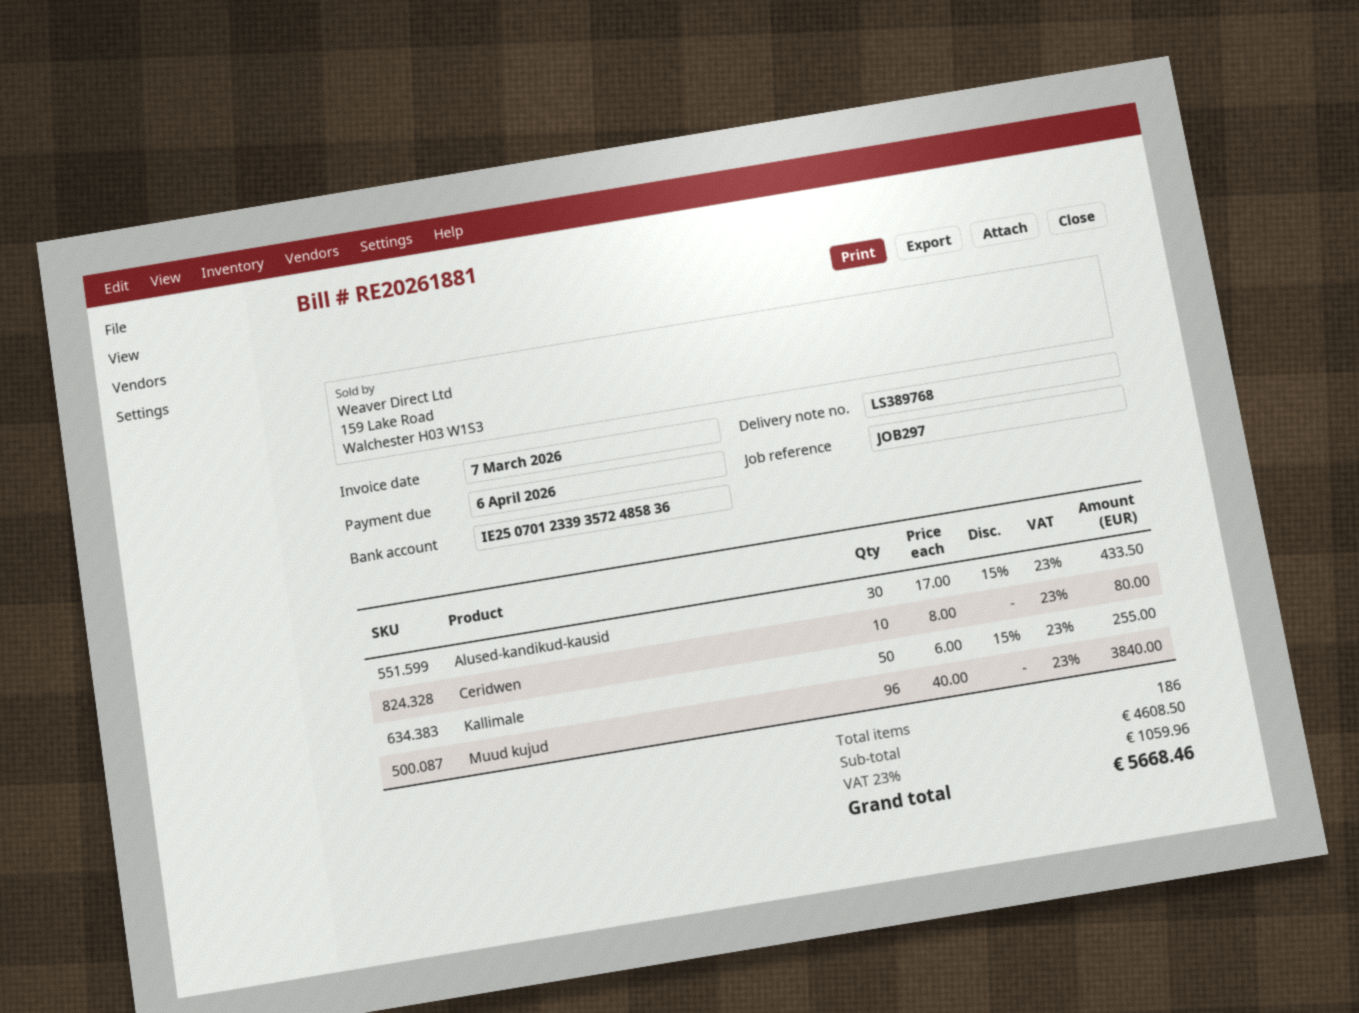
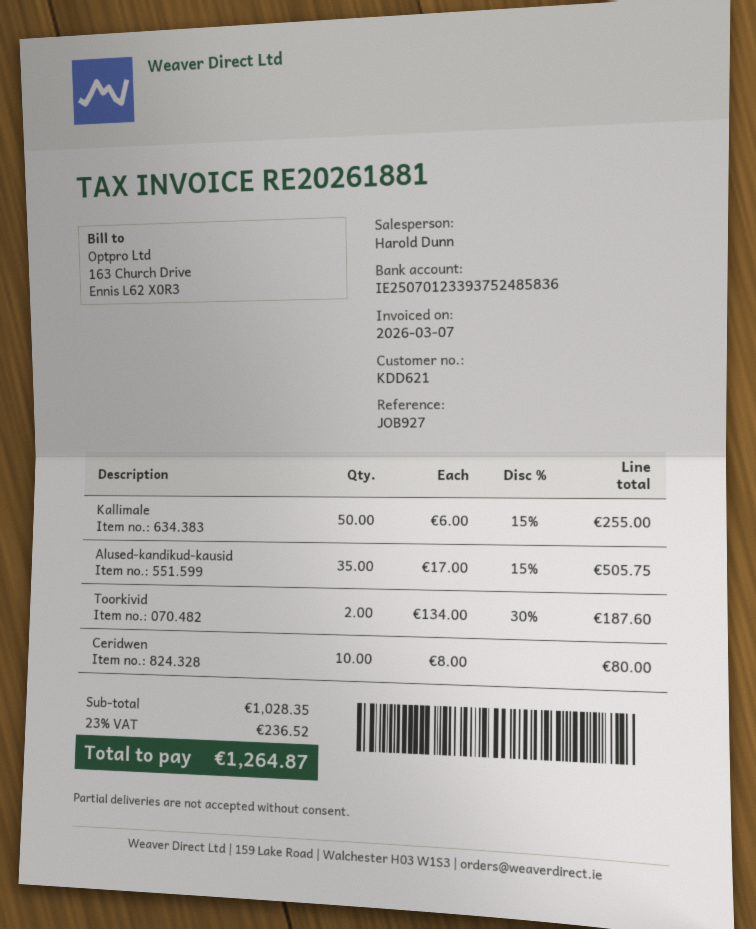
reference: JOB297 -> JOB927
bank account: IE25070123393572485836 -> IE25070123393752485836
Alused-kandikud-kausid: 30 x 17.00 - 15% = 433.50 -> 35 x 17.00 - 15% = 505.75
Muud kujud: 96 x 40.00 = 3840.00 -> none
Toorkivid: none -> 2 x 134.00 - 30% = 187.60
subtotal: 4608.50 -> 1028.35
tax: 23% = 1059.96 -> 23% = 236.52
total: 5668.46 -> 1264.87

